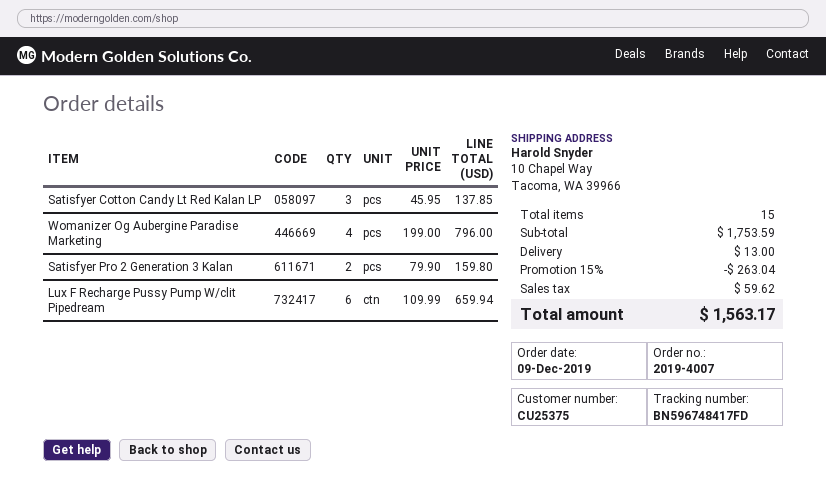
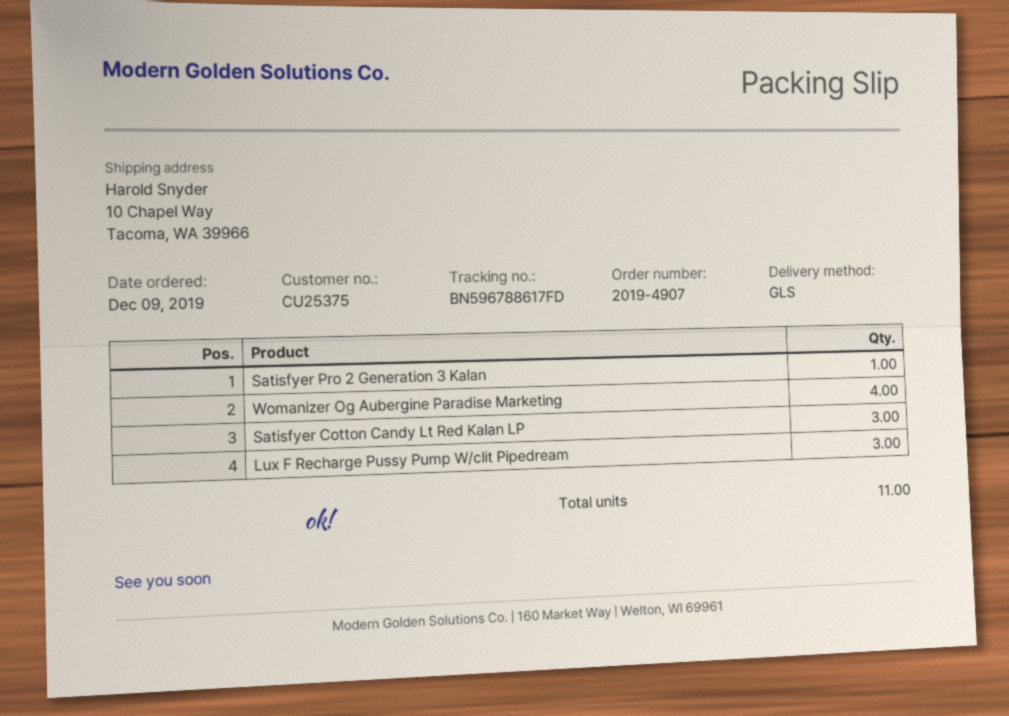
order number: 2019-4007 -> 2019-4907
tracking number: BN596748417FD -> BN596788617FD
Satisfyer Pro 2 Generation 3 Kalan: 2 -> 1
Lux F Recharge Pussy Pump W/clit Pipedream: 6 -> 3
total quantity: 15 -> 11

